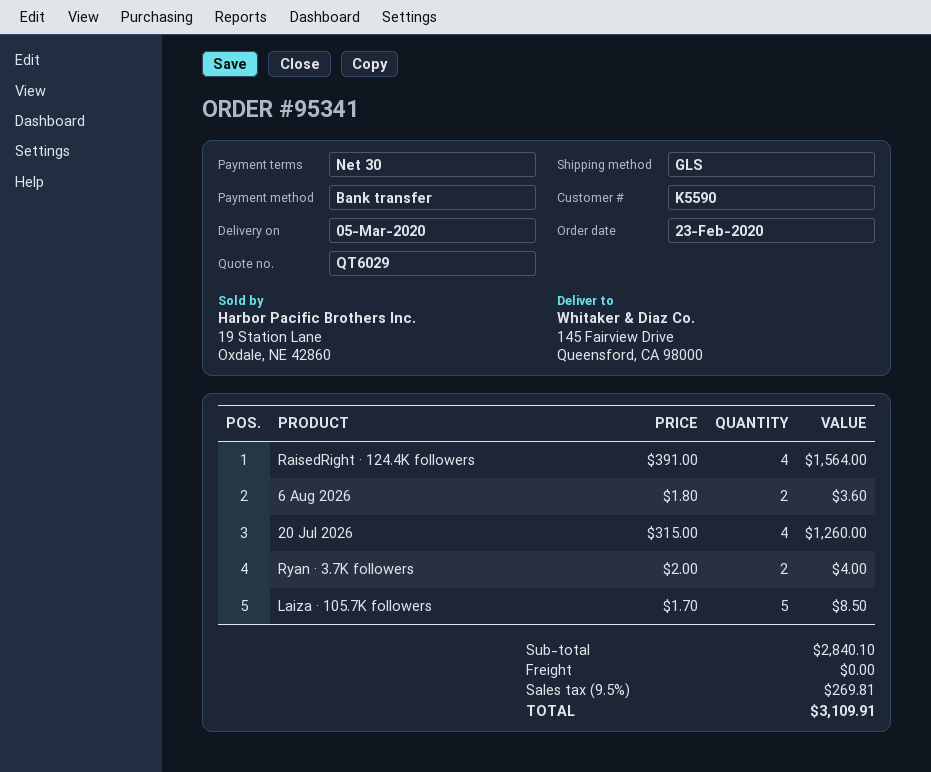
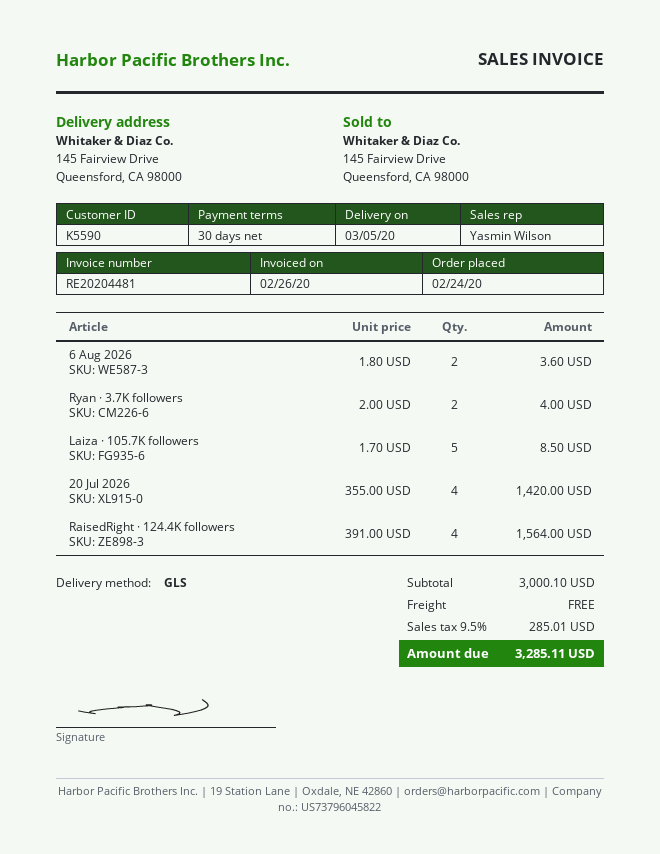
order date: 2020-02-23 -> 2020-02-24
20 Jul 2026: 4 x 315.00 = 1260.00 -> 4 x 355.00 = 1420.00
subtotal: 2840.10 -> 3000.10
tax: 9.5% = 269.81 -> 9.5% = 285.01
total: 3109.91 -> 3285.11

